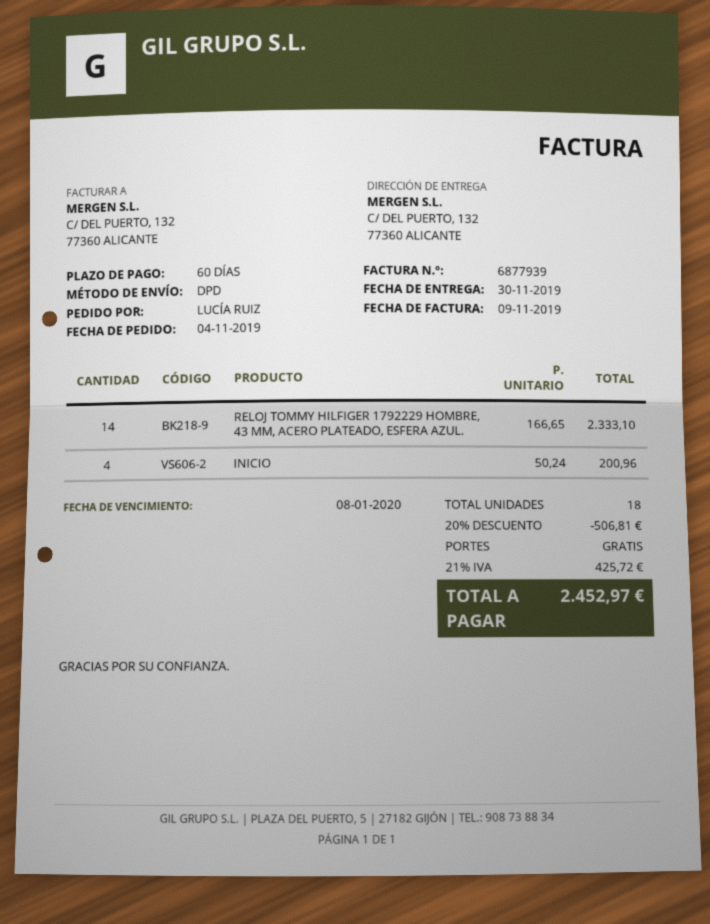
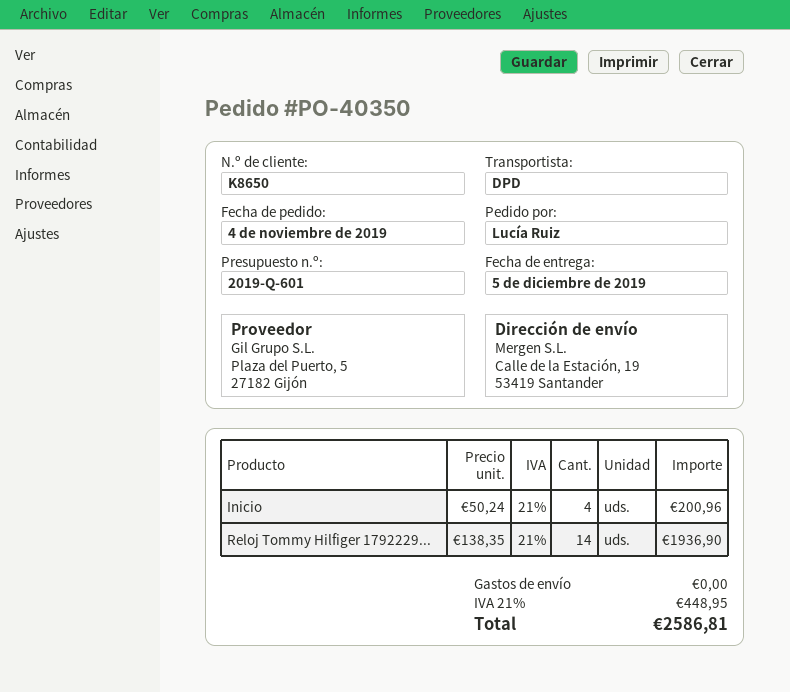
delivery date: 2019-11-30 -> 2019-12-05
ship to: C/ DEL PUERTO, 132, 77360 ALICANTE -> Calle de la Estación, 19, 53419 Santander
RELOJ TOMMY HILFIGER 1792229 HOMBRE, 43 MM, ACERO PLATEADO, ESFERA AZUL.: 14 x 166.65 = 2333.10 -> 14 x 138.35 = 1936.90
discount: 20% = 506.81 -> none
tax: 21% = 425.72 -> 21% = 448.95
total: 2452.97 -> 2586.81

